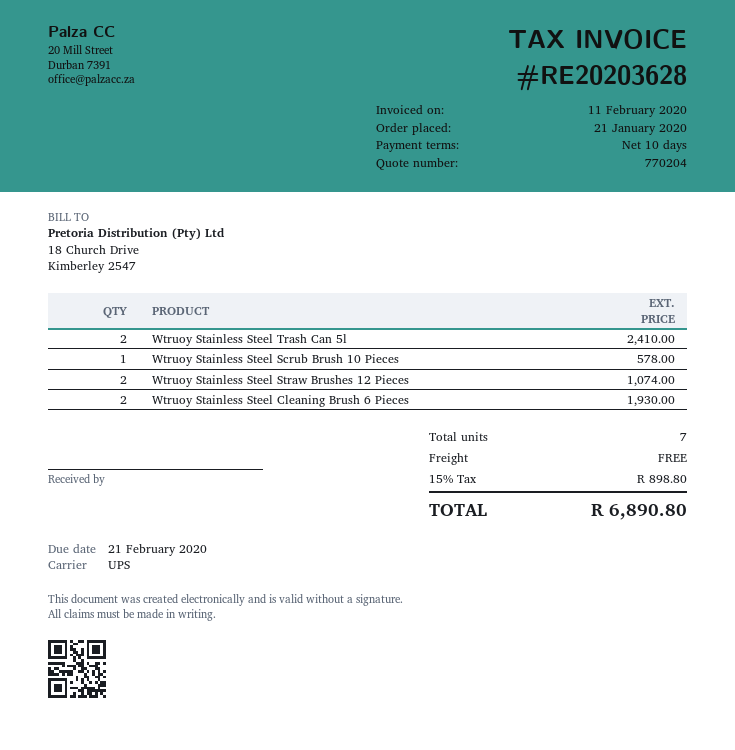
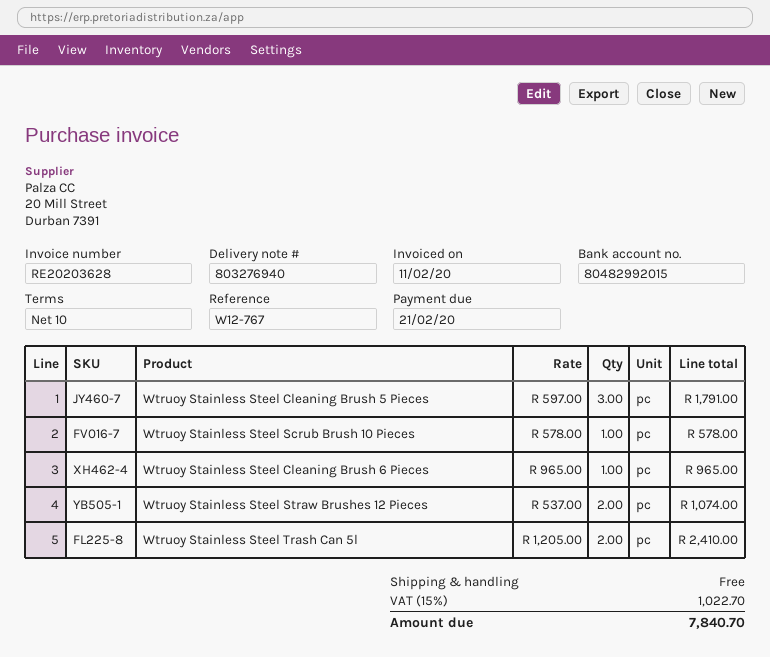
Wtruoy Stainless Steel Cleaning Brush 6 Pieces: 2 for 1930.00 -> 1 for 965.00
Wtruoy Stainless Steel Cleaning Brush 5 Pieces: none -> 3 for 1791.00
tax: 15% = 898.80 -> 15% = 1022.70
total: 6890.80 -> 7840.70

